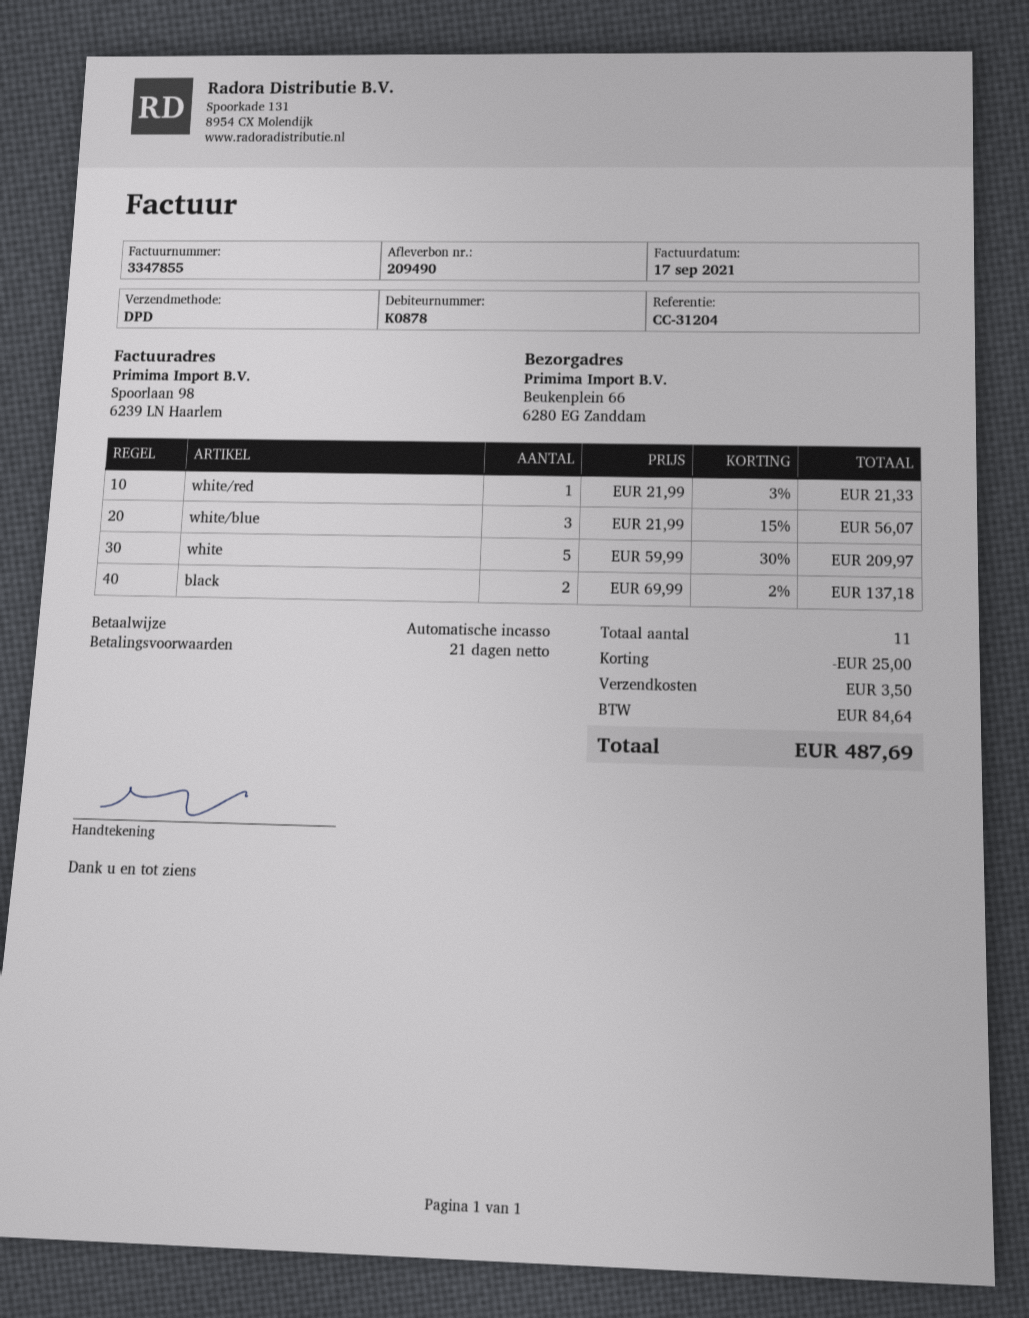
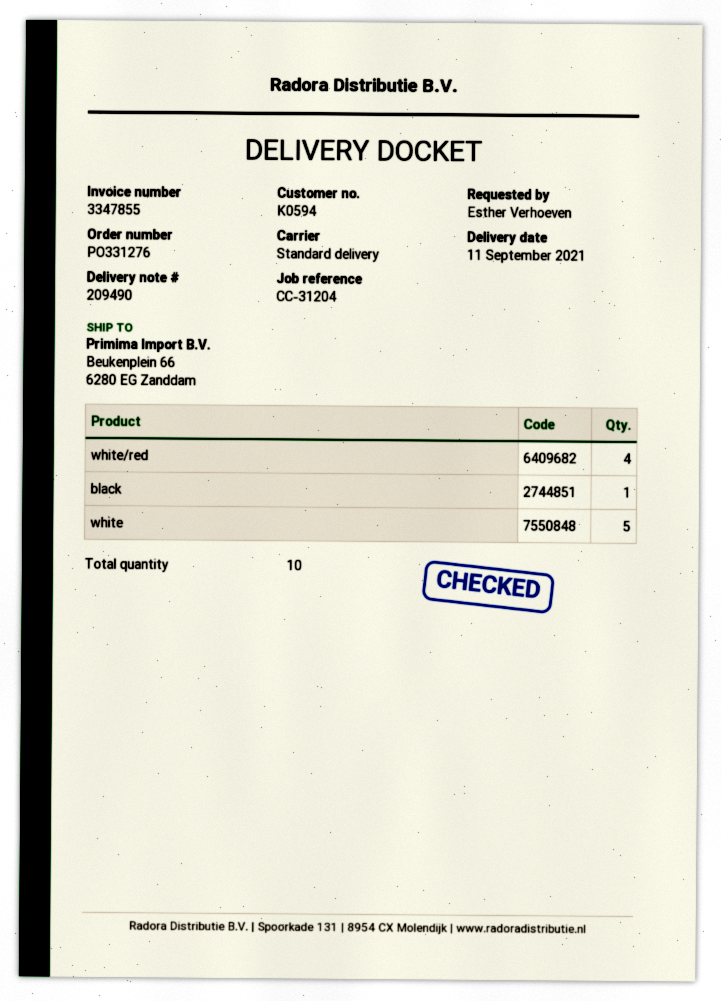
customer number: K0878 -> K0594
shipping method: DPD -> standard
white/red: 1 -> 4
white/blue: 3 -> none
black: 2 -> 1
total quantity: 11 -> 10

